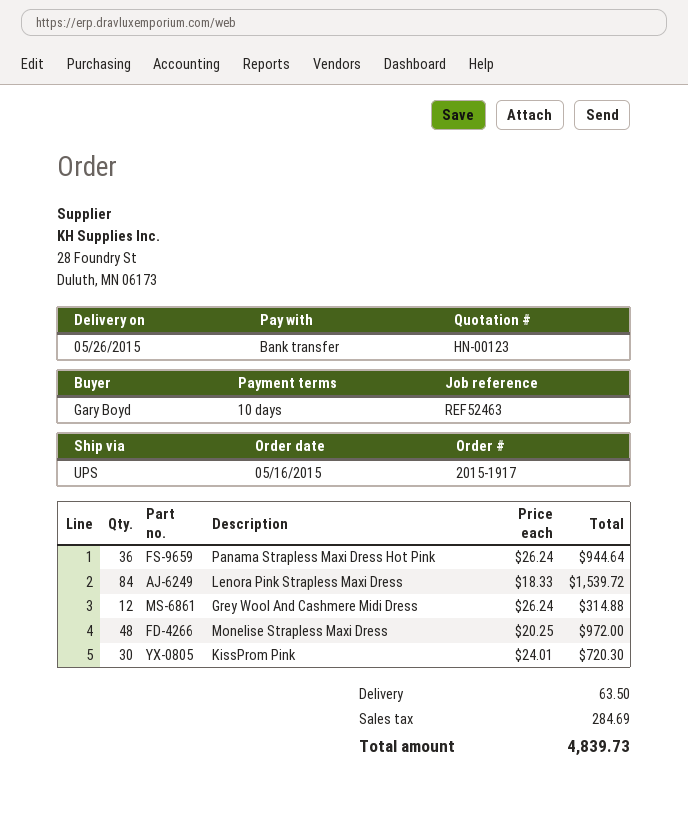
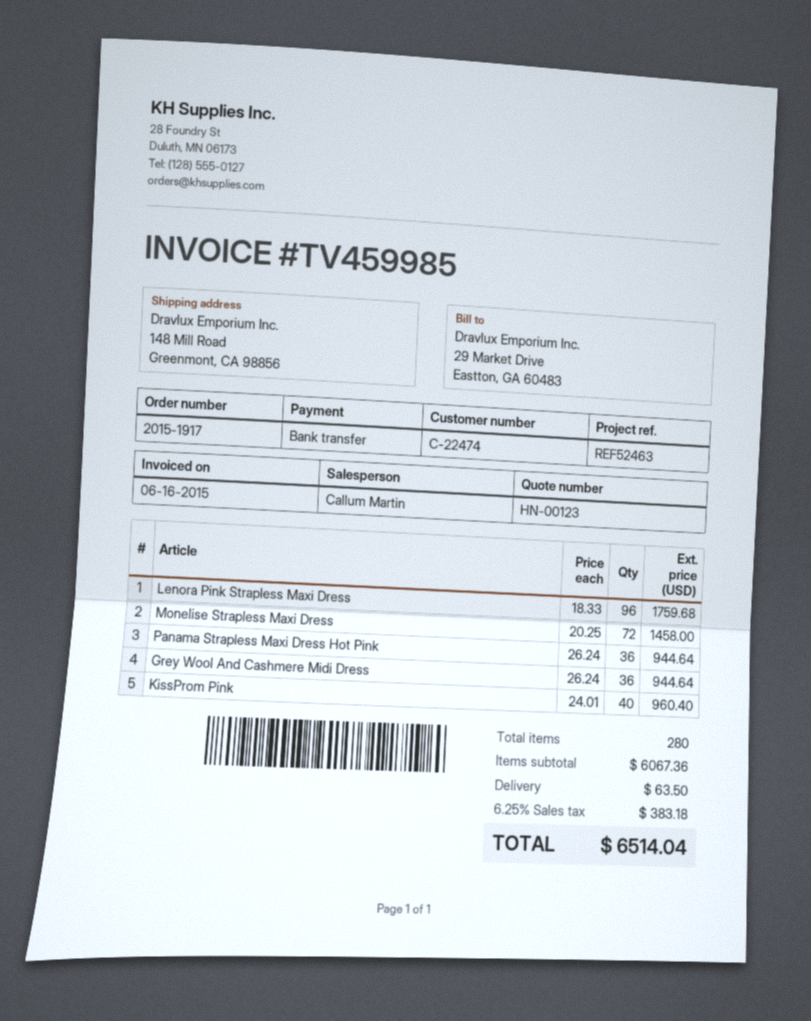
Lenora Pink Strapless Maxi Dress: 84 x 18.33 = 1539.72 -> 96 x 18.33 = 1759.68
Grey Wool And Cashmere Midi Dress: 12 x 26.24 = 314.88 -> 36 x 26.24 = 944.64
Monelise Strapless Maxi Dress: 48 x 20.25 = 972.00 -> 72 x 20.25 = 1458.00
KissProm Pink: 30 x 24.01 = 720.30 -> 40 x 24.01 = 960.40
tax: 284.69 -> 383.18
total: 4839.73 -> 6514.04

